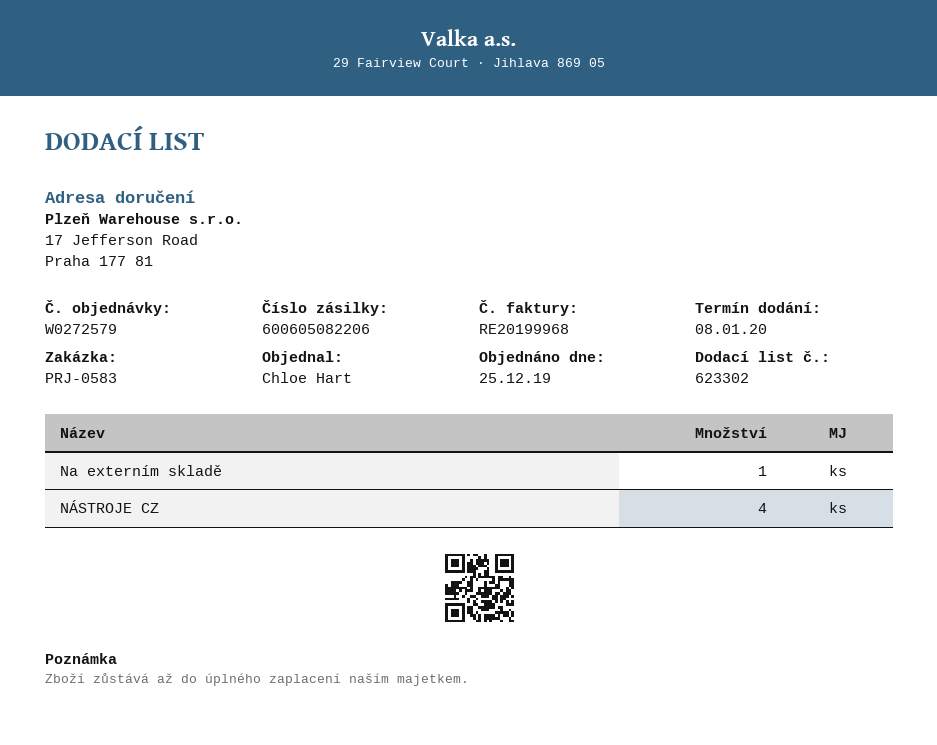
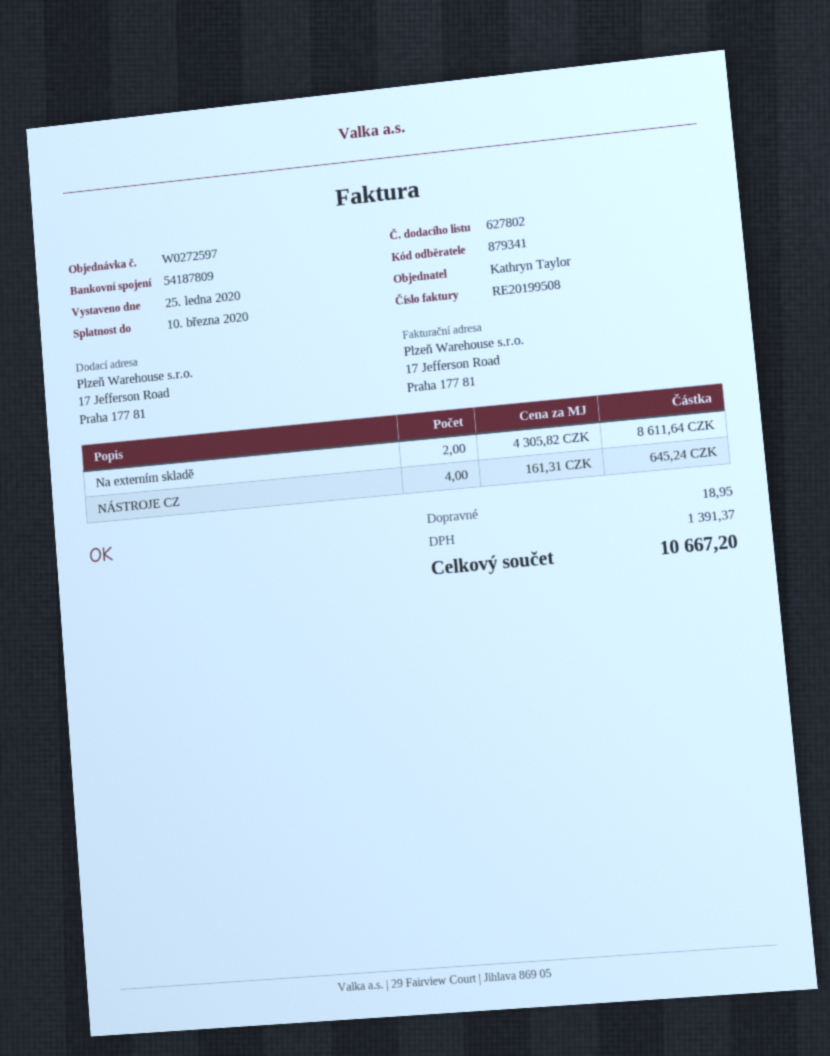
order number: W0272579 -> W0272597
delivery note number: 623302 -> 627802
invoice number: RE20199968 -> RE20199508
ordered by: Chloe Hart -> Kathryn Taylor
Na externím skladě: 1 -> 2

